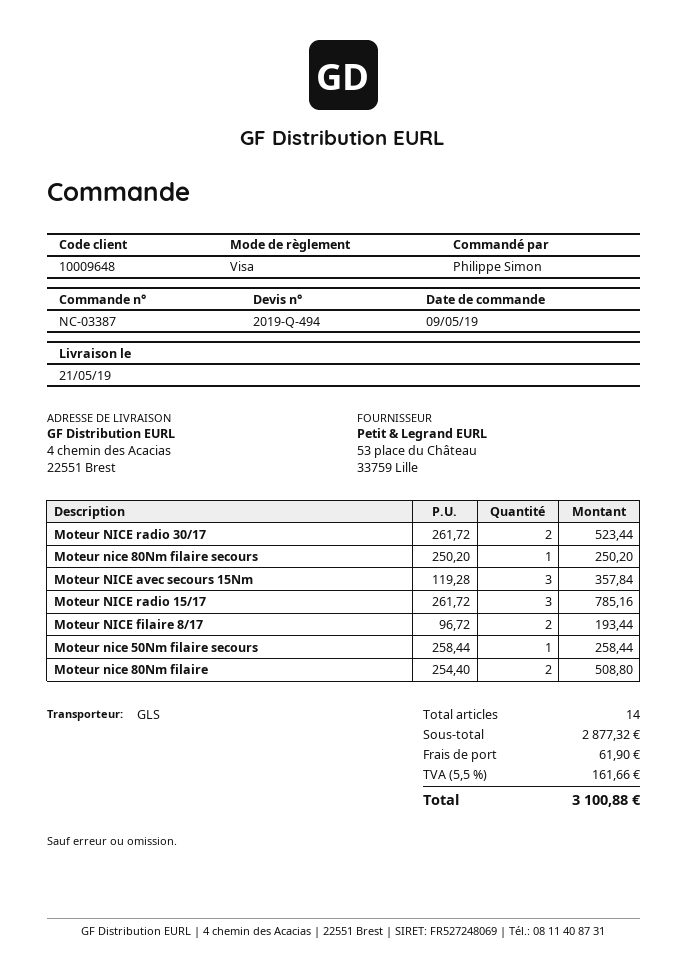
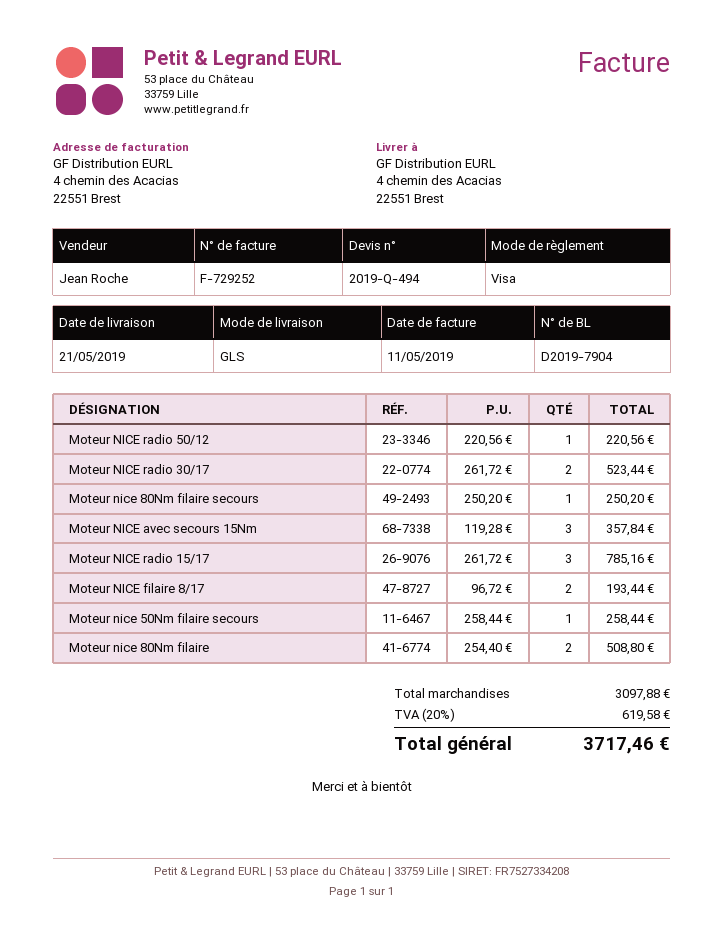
Moteur NICE radio 50/12: none -> 1 x 220.56 = 220.56
subtotal: 2877.32 -> 3097.88
shipping: 61.90 -> none
tax: 5.5% = 161.66 -> 20% = 619.58
total: 3100.88 -> 3717.46

